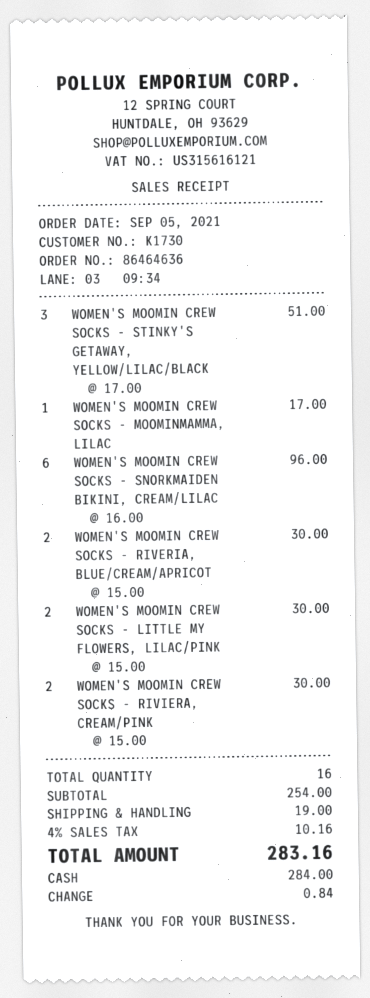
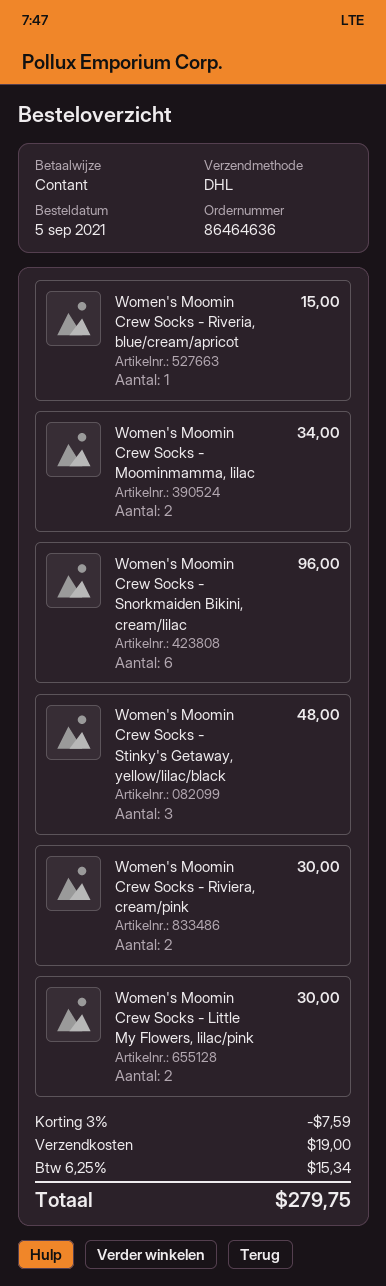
WOMEN'S MOOMIN CREW SOCKS - STINKY'S GETAWAY, YELLOW/LILAC/BLACK: 3 for 51.00 -> 3 for 48.00
WOMEN'S MOOMIN CREW SOCKS - MOOMINMAMMA, LILAC: 1 for 17.00 -> 2 for 34.00
WOMEN'S MOOMIN CREW SOCKS - RIVERIA, BLUE/CREAM/APRICOT: 2 for 30.00 -> 1 for 15.00
discount: none -> 3% = 7.59
tax: 4% = 10.16 -> 6.25% = 15.34
total: 283.16 -> 279.75

